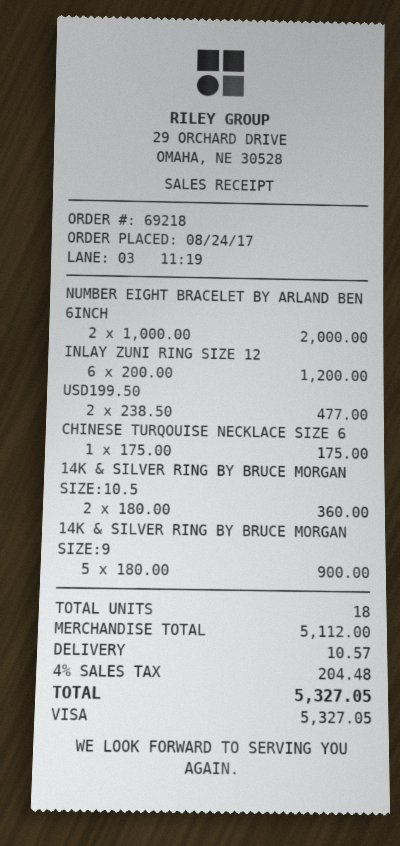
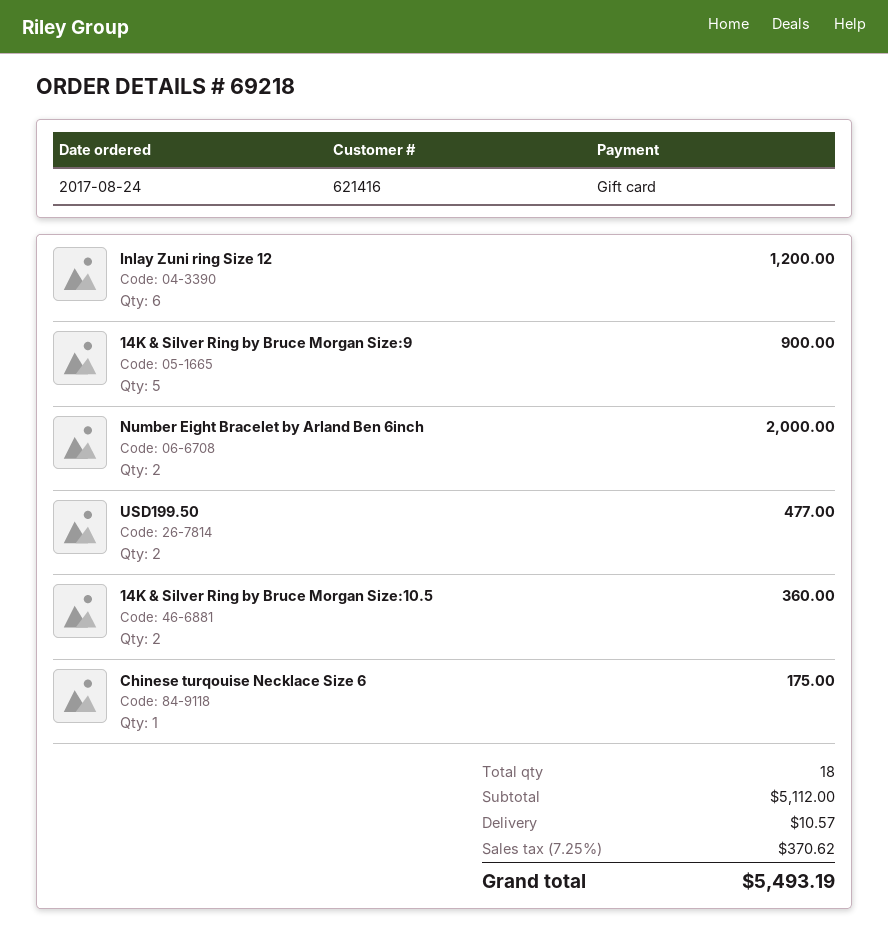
payment method: Visa -> gift card
tax: 4% = 204.48 -> 7.25% = 370.62
total: 5327.05 -> 5493.19

